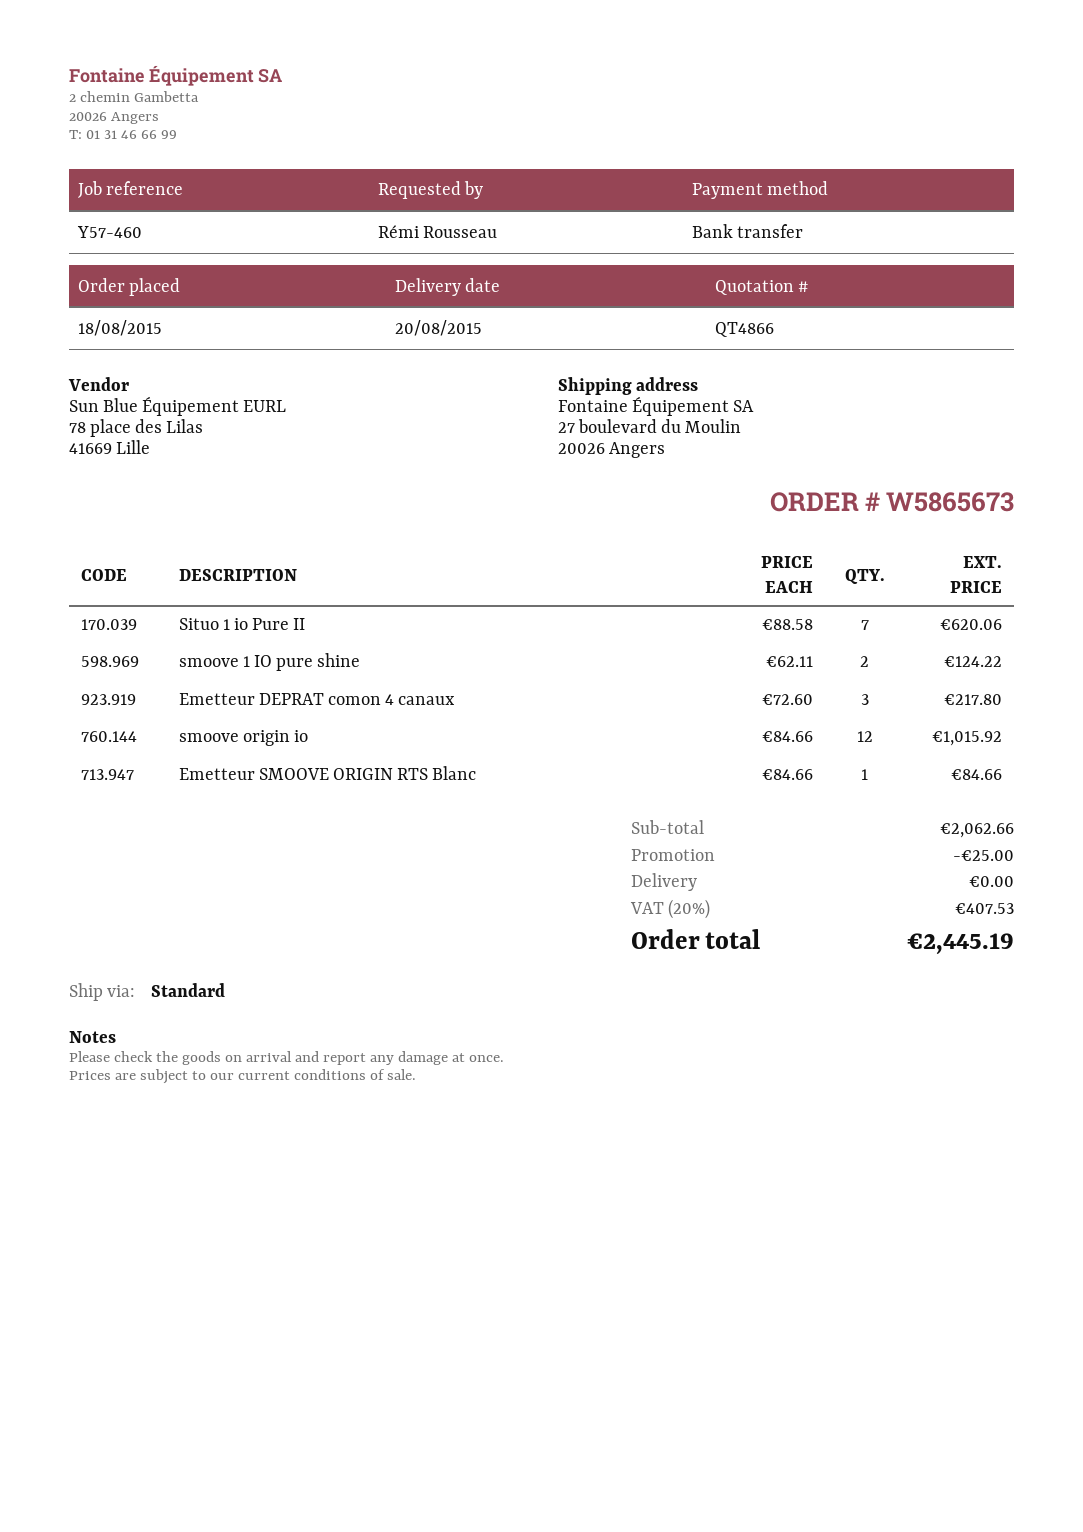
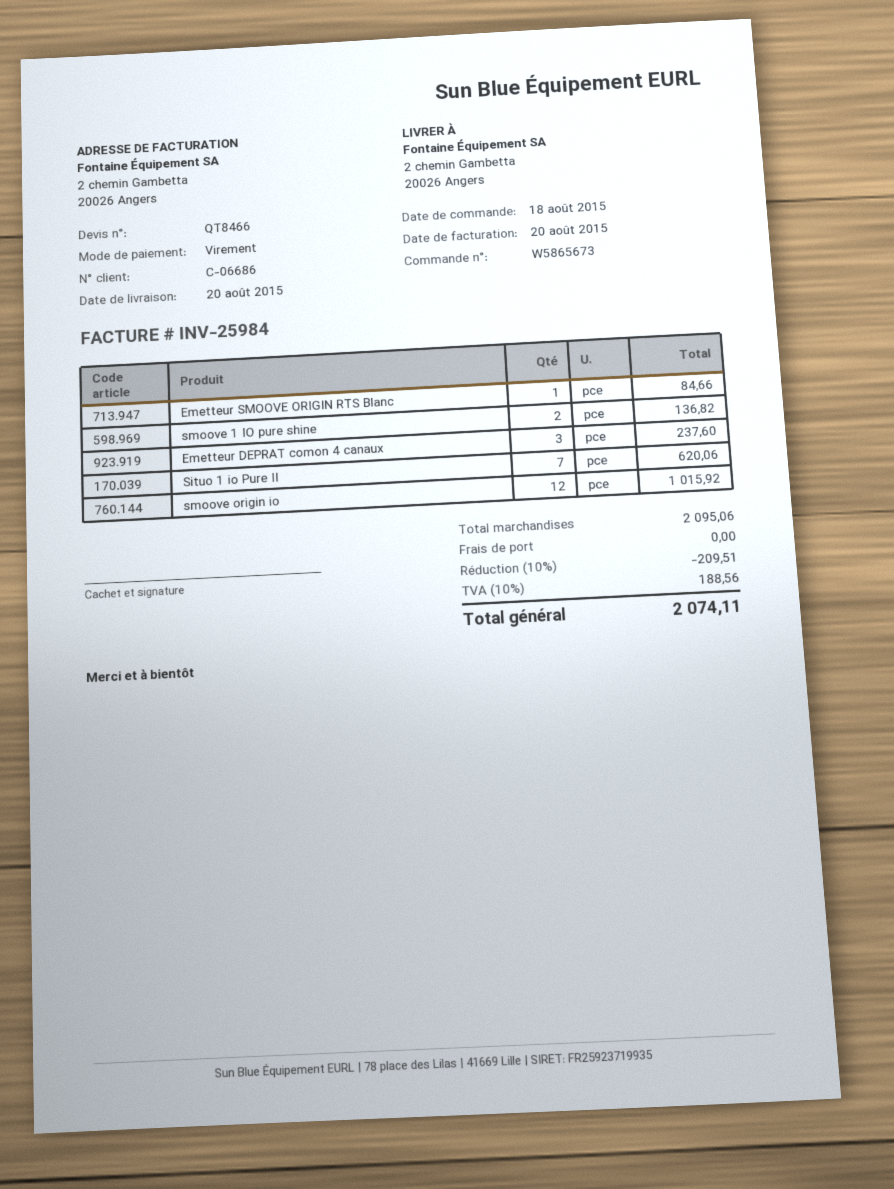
quote number: QT4866 -> QT8466
ship to: 27 boulevard du Moulin, 20026 Angers -> 2 chemin Gambetta, 20026 Angers
smoove 1 IO pure shine: 2 for 124.22 -> 2 for 136.82
Emetteur DEPRAT comon 4 canaux: 3 for 217.80 -> 3 for 237.60
subtotal: 2062.66 -> 2095.06
discount: 25.00 -> 209.51
tax: 20% = 407.53 -> 10% = 188.56
total: 2445.19 -> 2074.11

